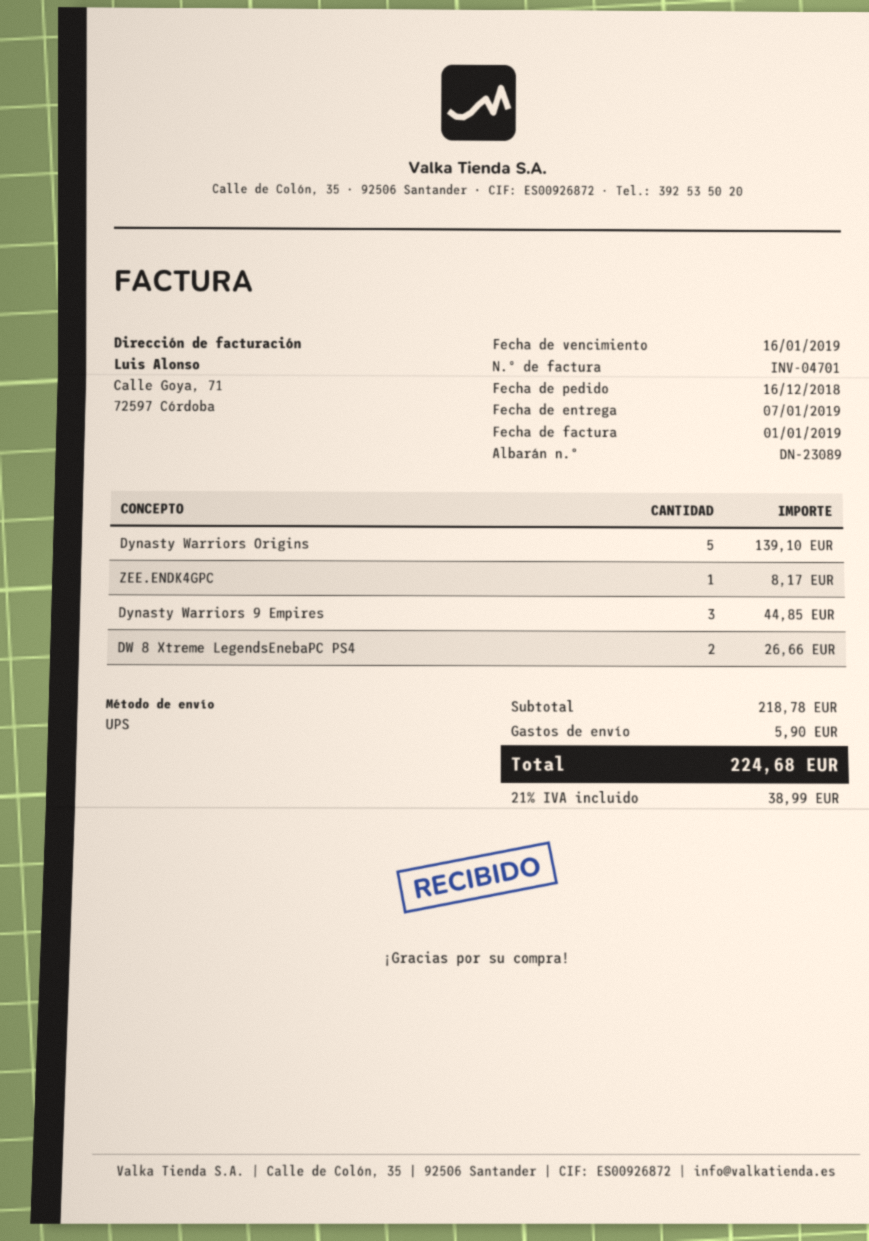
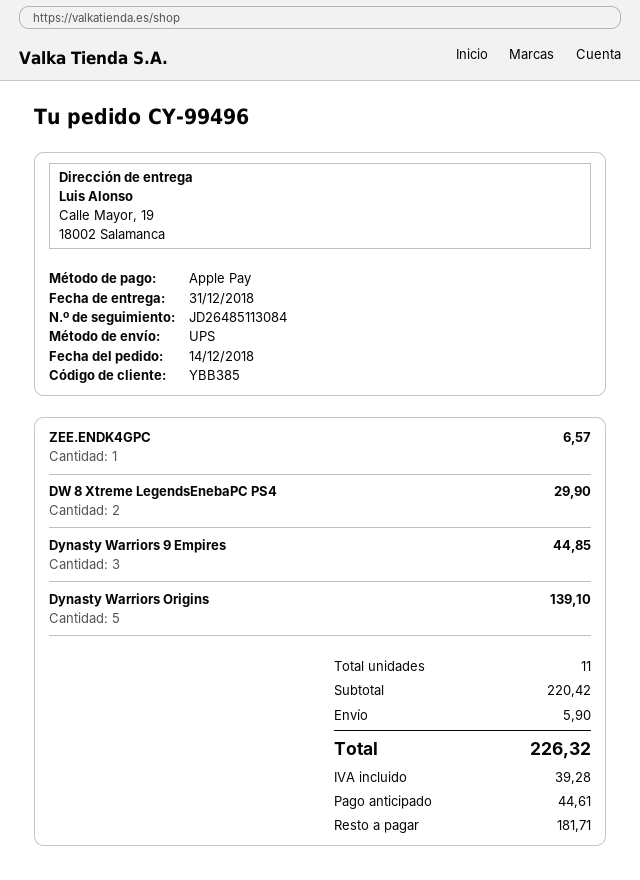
order date: 2018-12-16 -> 2018-12-14
delivery date: 2019-01-07 -> 2018-12-31
ZEE.ENDK4GPC: 1 for 8.17 -> 1 for 6.57
DW 8 Xtreme LegendsEnebaPC PS4: 2 for 26.66 -> 2 for 29.90
subtotal: 218.78 -> 220.42
tax: 38.99 -> 39.28
total: 224.68 -> 226.32

